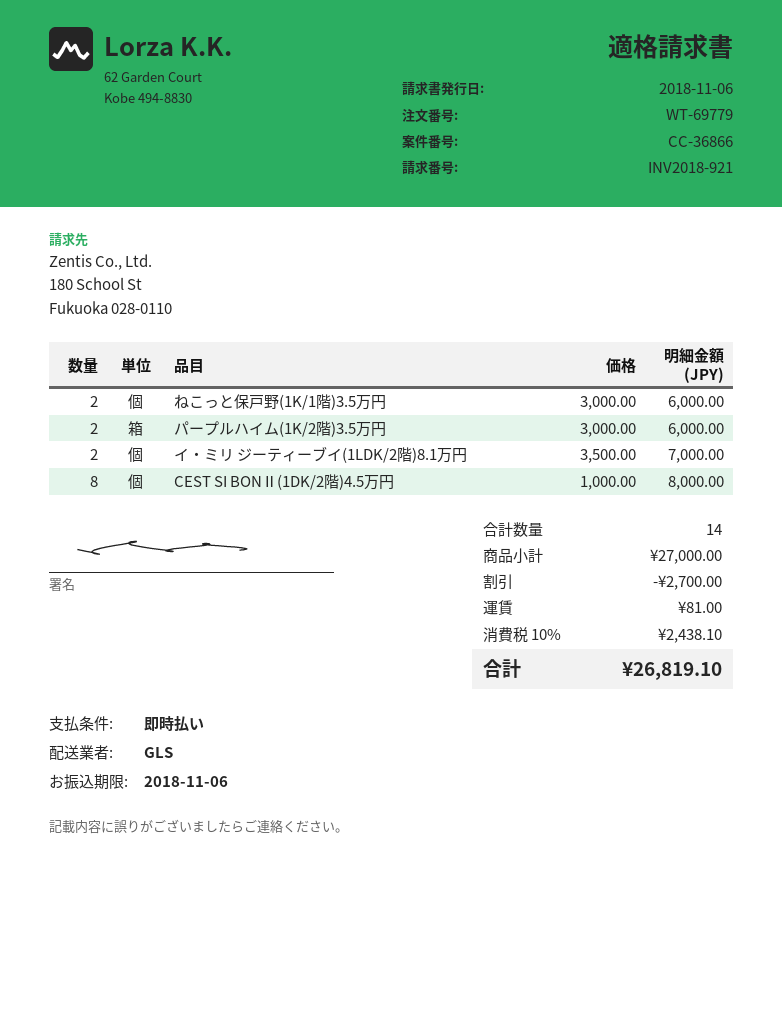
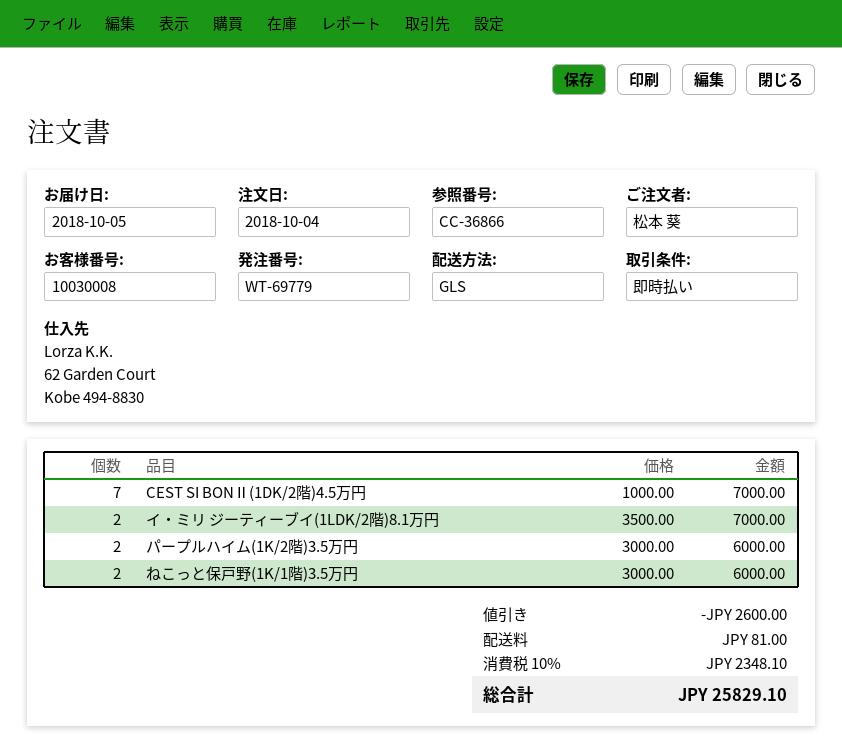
CEST SI BONⅡ(1DK/2階)4.5万円: 8 x 1000.00 = 8000.00 -> 7 x 1000.00 = 7000.00
discount: 2700.00 -> 2600.00
tax: 10% = 2438.10 -> 10% = 2348.10
total: 26819.10 -> 25829.10

